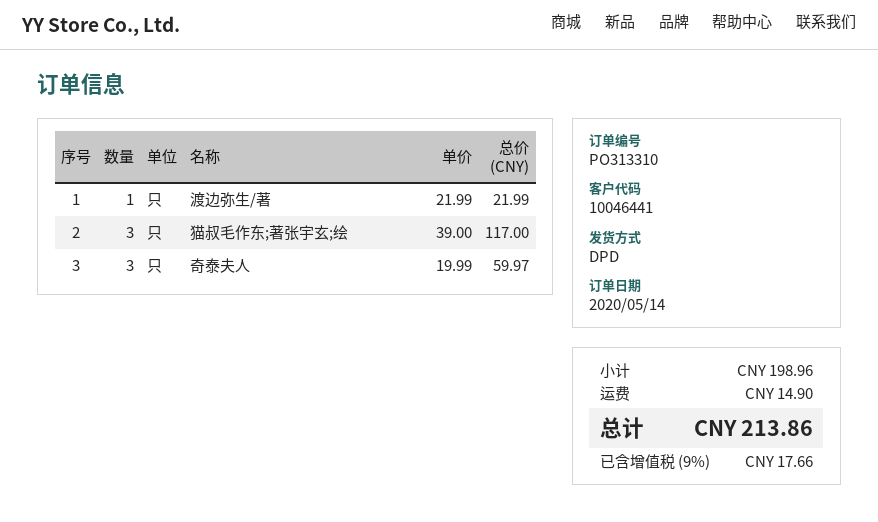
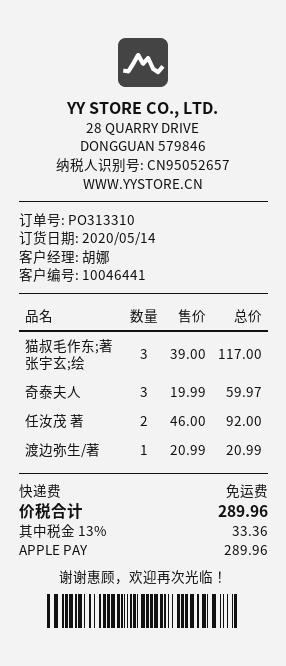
渡边弥生/著: 1 x 21.99 = 21.99 -> 1 x 20.99 = 20.99
任汝茂 著: none -> 2 x 46.00 = 92.00
shipping: 14.90 -> 0.00
tax: 9% = 17.66 -> 13% = 33.36
total: 213.86 -> 289.96

